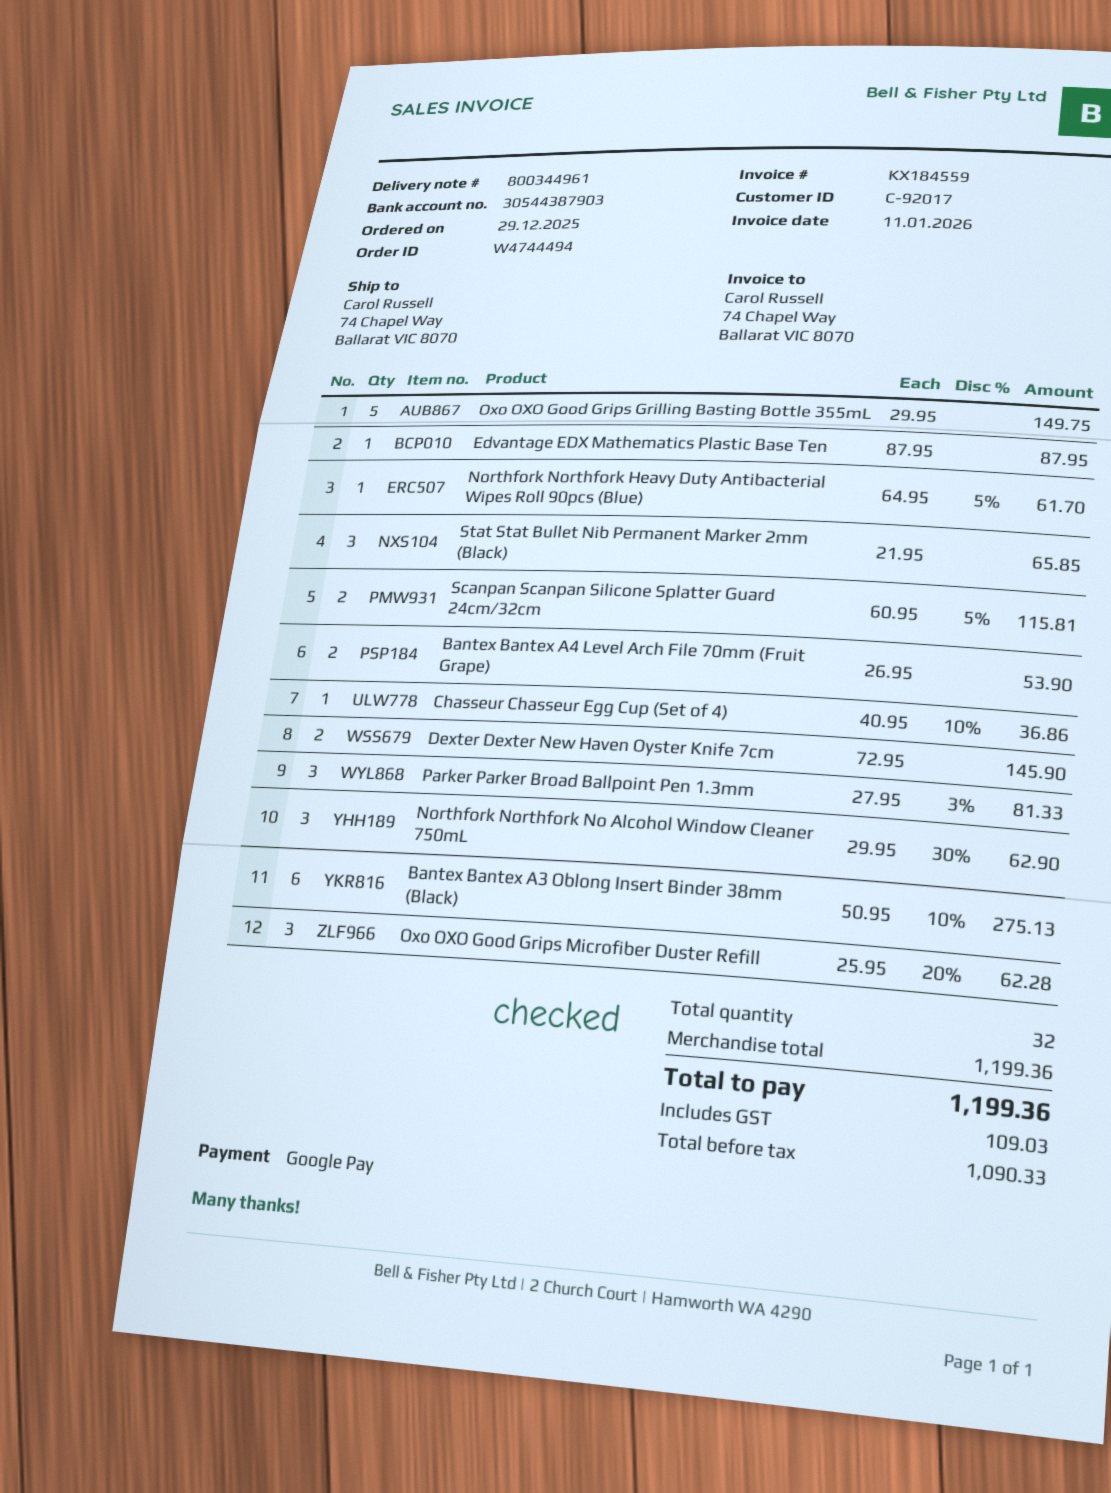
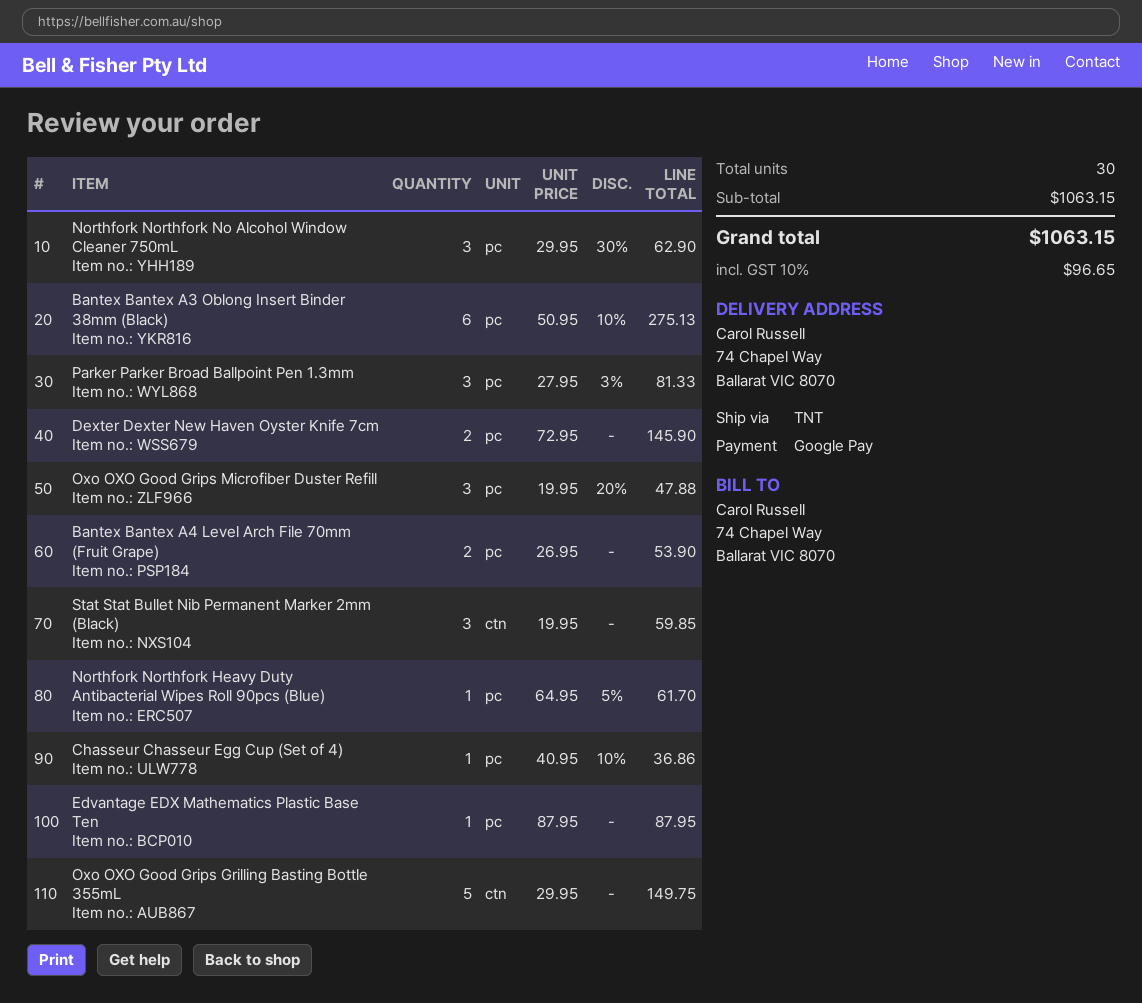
Stat Stat Bullet Nib Permanent Marker 2mm (Black): 3 x 21.95 = 65.85 -> 3 x 19.95 = 59.85
Scanpan Scanpan Silicone Splatter Guard 24cm/32cm: 2 x 60.95 - 5% = 115.81 -> none
Oxo OXO Good Grips Microfiber Duster Refill: 3 x 25.95 - 20% = 62.28 -> 3 x 19.95 - 20% = 47.88
total quantity: 32 -> 30
subtotal: 1199.36 -> 1063.15
tax: 109.03 -> 96.65
total: 1199.36 -> 1063.15

